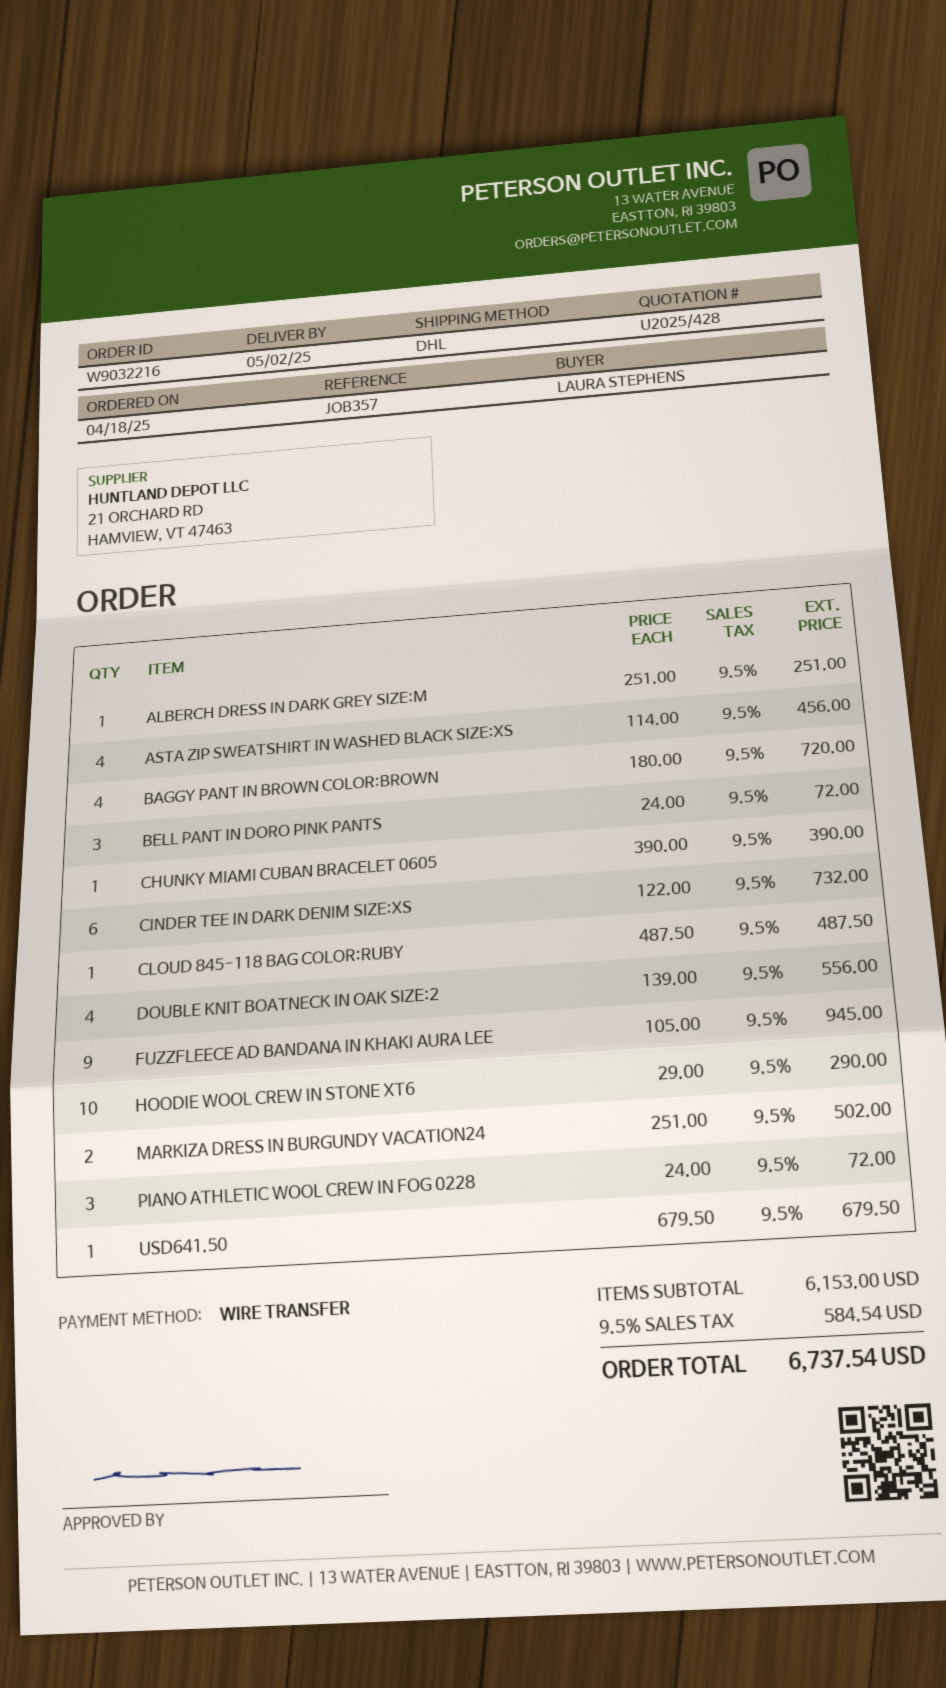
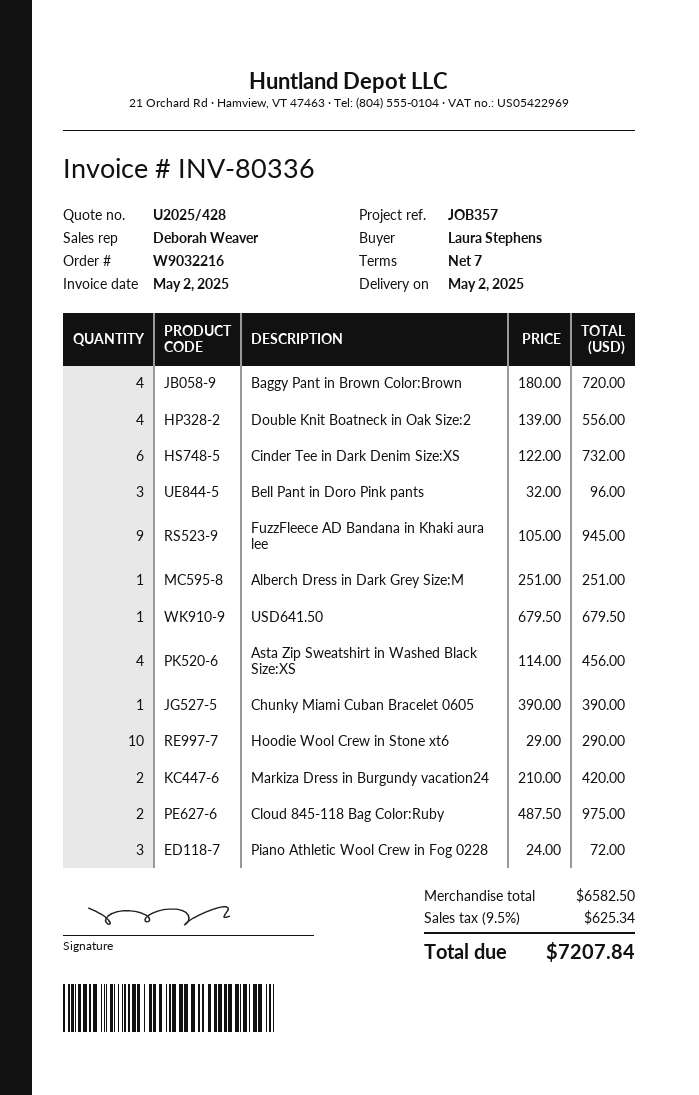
BELL PANT IN DORO PINK PANTS: 3 x 24.00 = 72.00 -> 3 x 32.00 = 96.00
CLOUD 845-118 BAG COLOR:RUBY: 1 x 487.50 = 487.50 -> 2 x 487.50 = 975.00
MARKIZA DRESS IN BURGUNDY VACATION24: 2 x 251.00 = 502.00 -> 2 x 210.00 = 420.00
subtotal: 6153.00 -> 6582.50
tax: 9.5% = 584.54 -> 9.5% = 625.34
total: 6737.54 -> 7207.84

